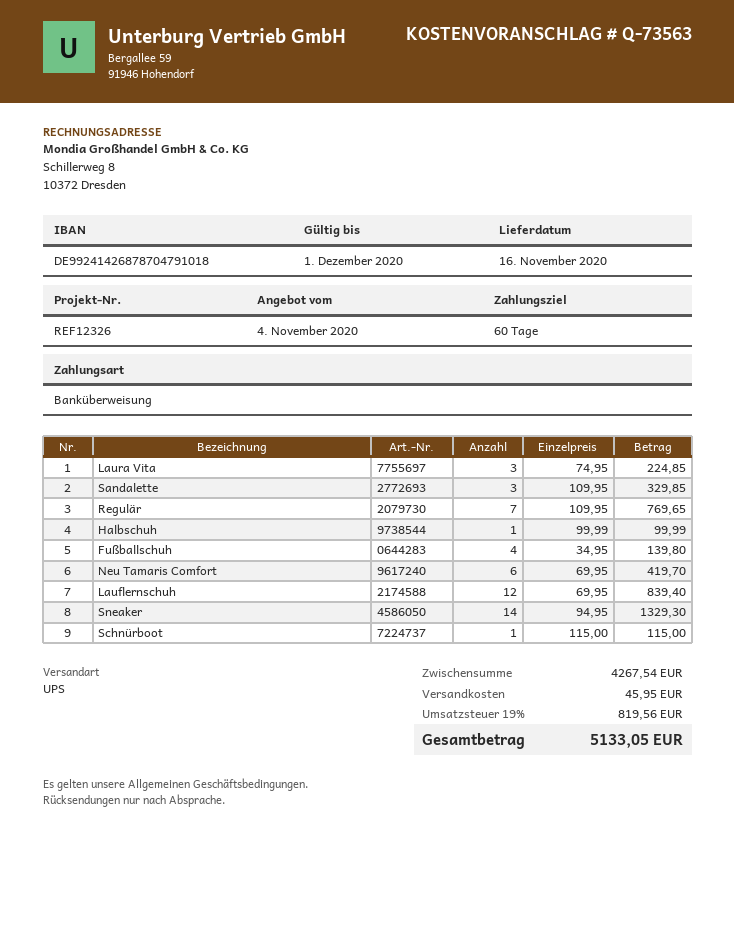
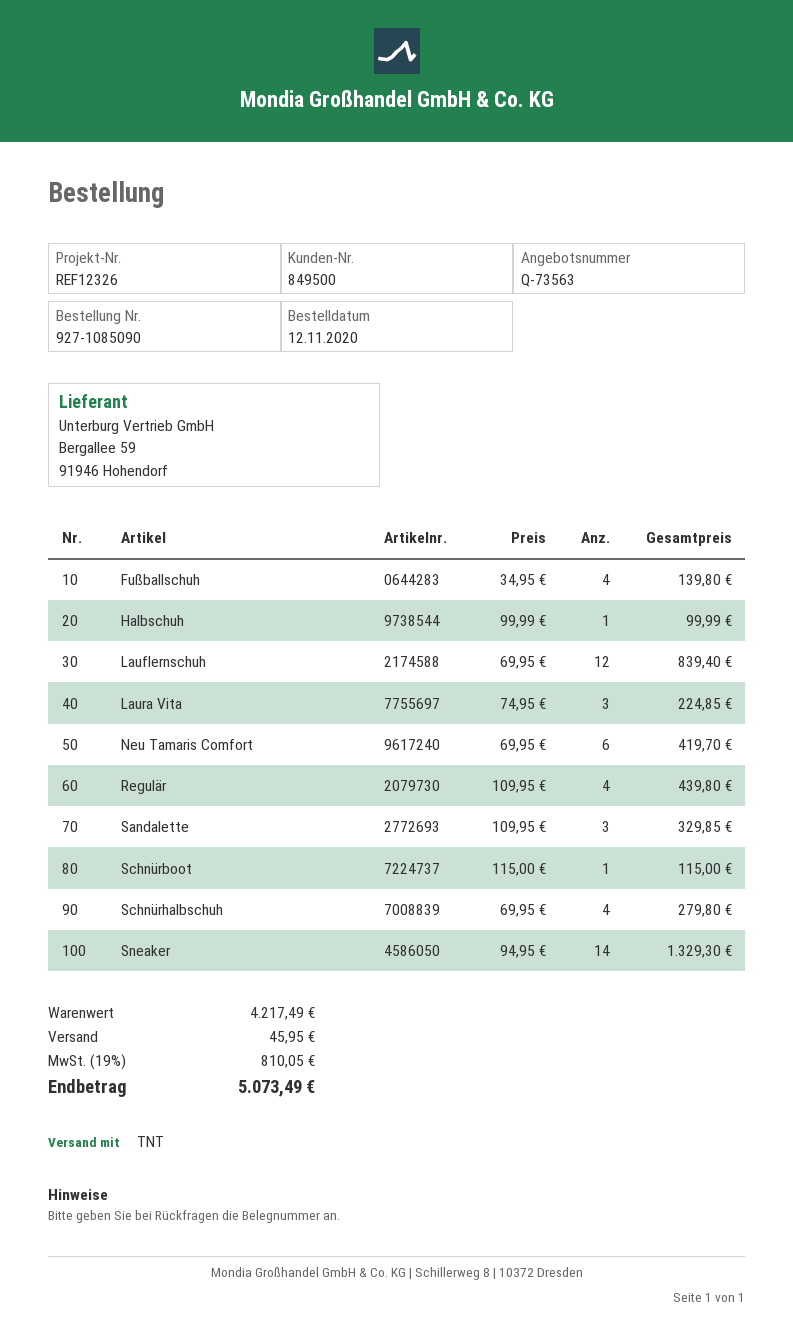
shipping method: UPS -> TNT
Regulär: 7 x 109.95 = 769.65 -> 4 x 109.95 = 439.80
Schnürhalbschuh: none -> 4 x 69.95 = 279.80
subtotal: 4267.54 -> 4217.49
tax: 19% = 819.56 -> 19% = 810.05
total: 5133.05 -> 5073.49

